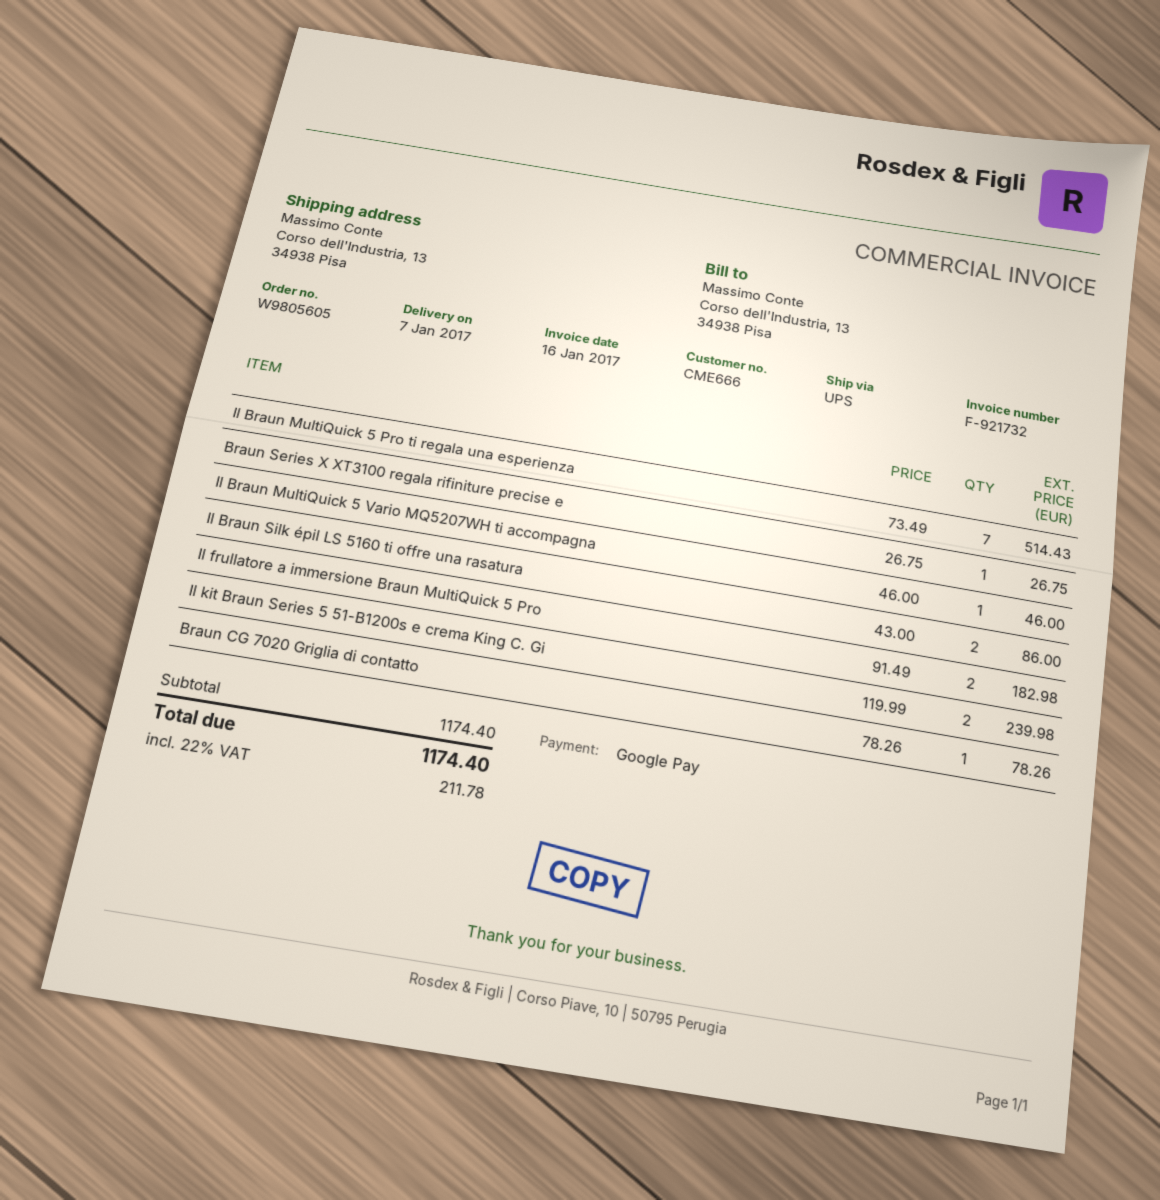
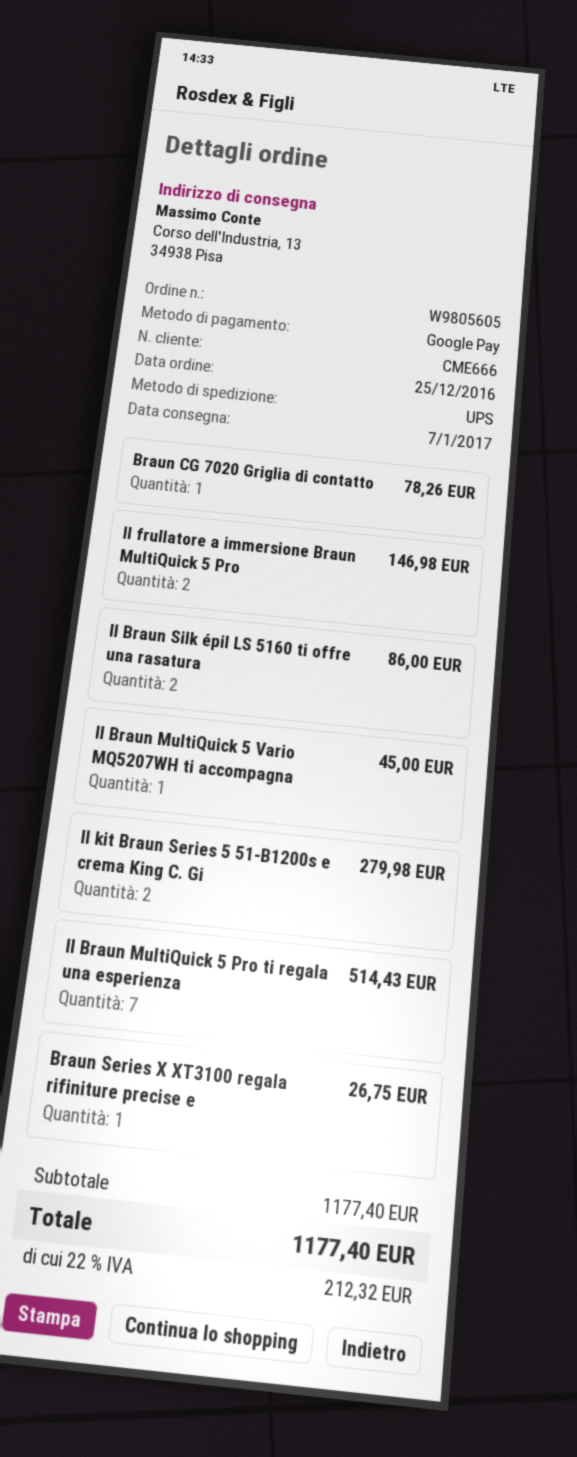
Il Braun MultiQuick 5 Vario MQ5207WH ti accompagna: 1 for 46.00 -> 1 for 45.00
Il frullatore a immersione Braun MultiQuick 5 Pro: 2 for 182.98 -> 2 for 146.98
Il kit Braun Series 5 51-B1200s e crema King C. Gi: 2 for 239.98 -> 2 for 279.98
subtotal: 1174.40 -> 1177.40
tax: 22% = 211.78 -> 22% = 212.32
total: 1174.40 -> 1177.40

